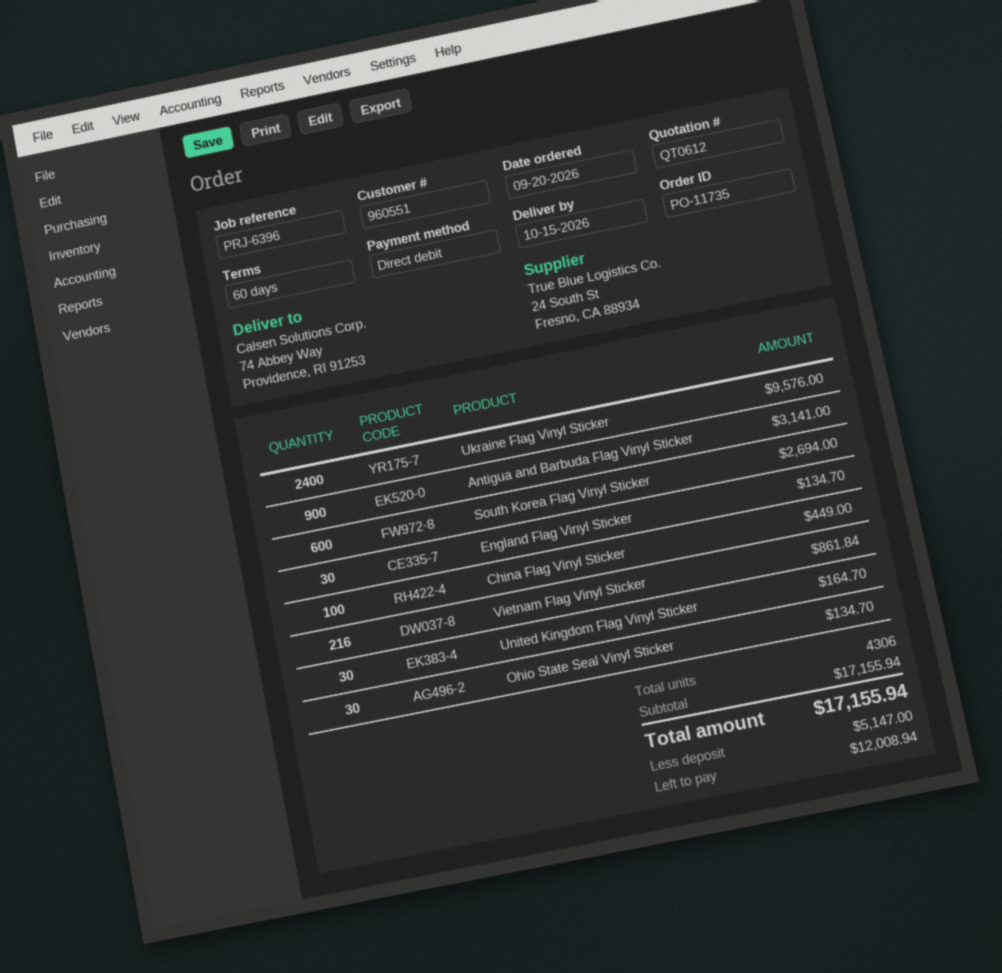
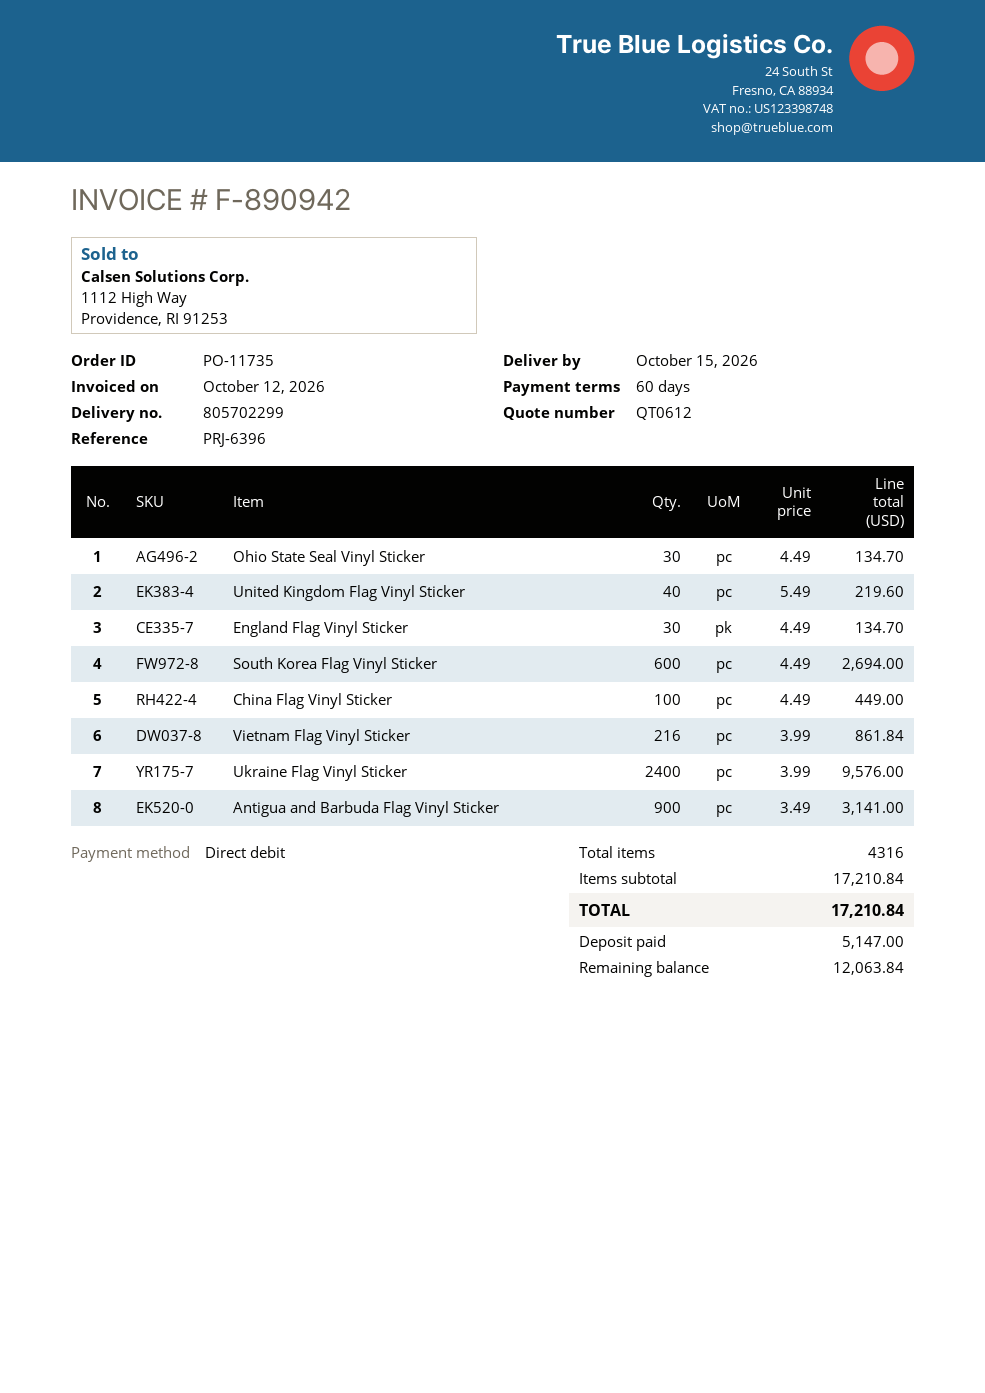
United Kingdom Flag Vinyl Sticker: 30 for 164.70 -> 40 for 219.60
total quantity: 4306 -> 4316
subtotal: 17155.94 -> 17210.84
total: 17155.94 -> 17210.84
balance: 12008.94 -> 12063.84

